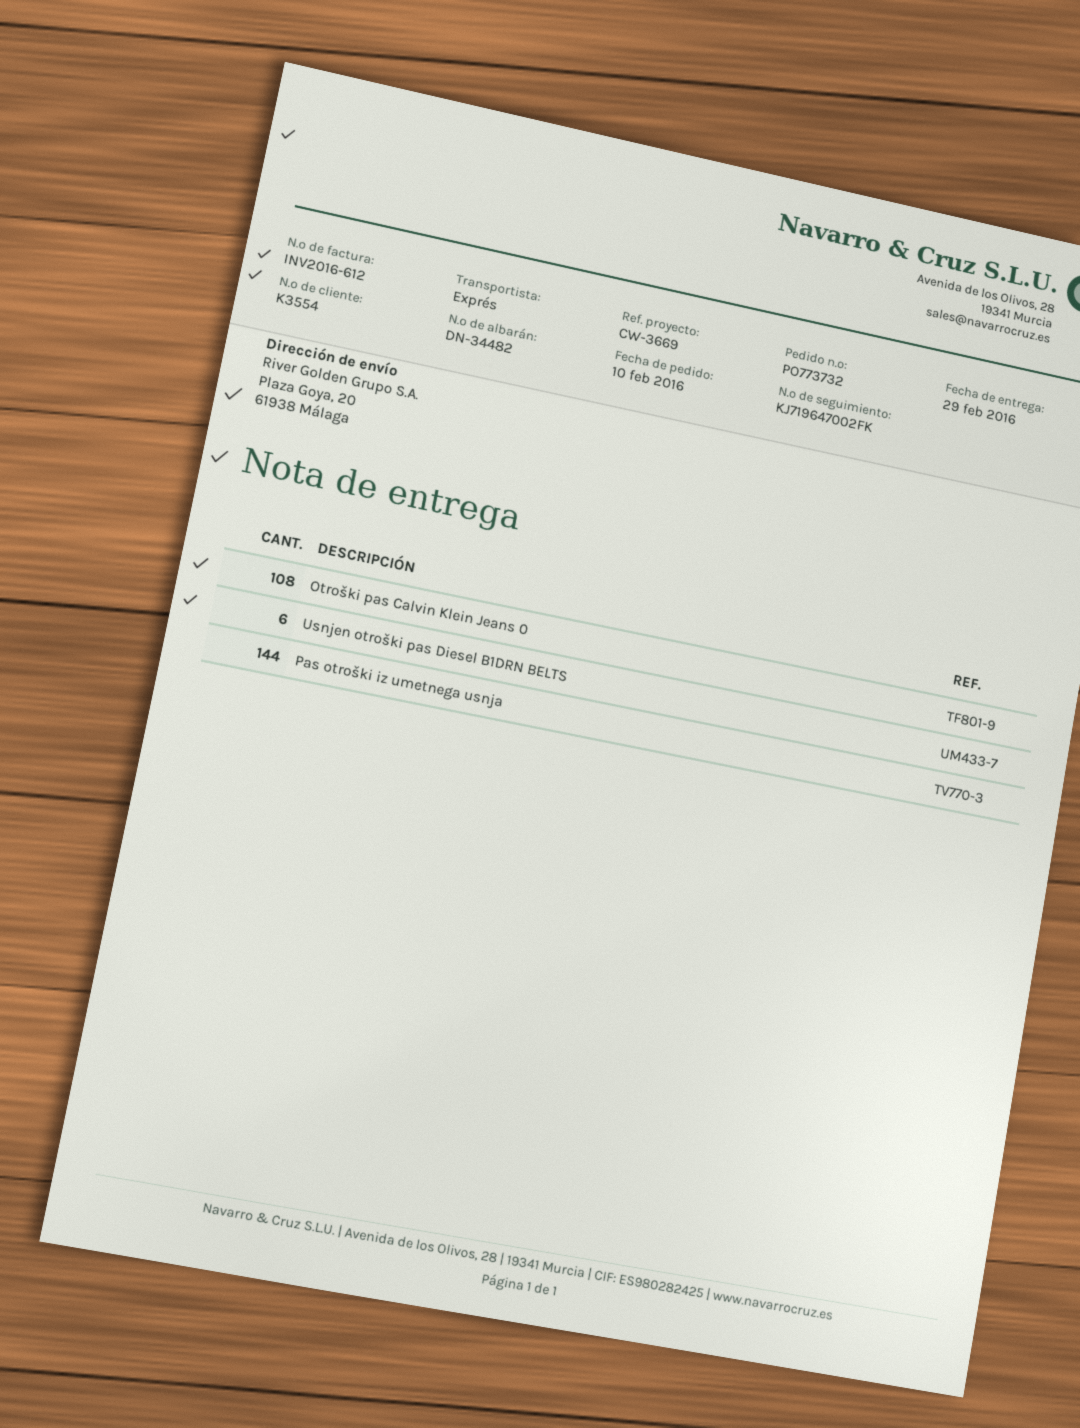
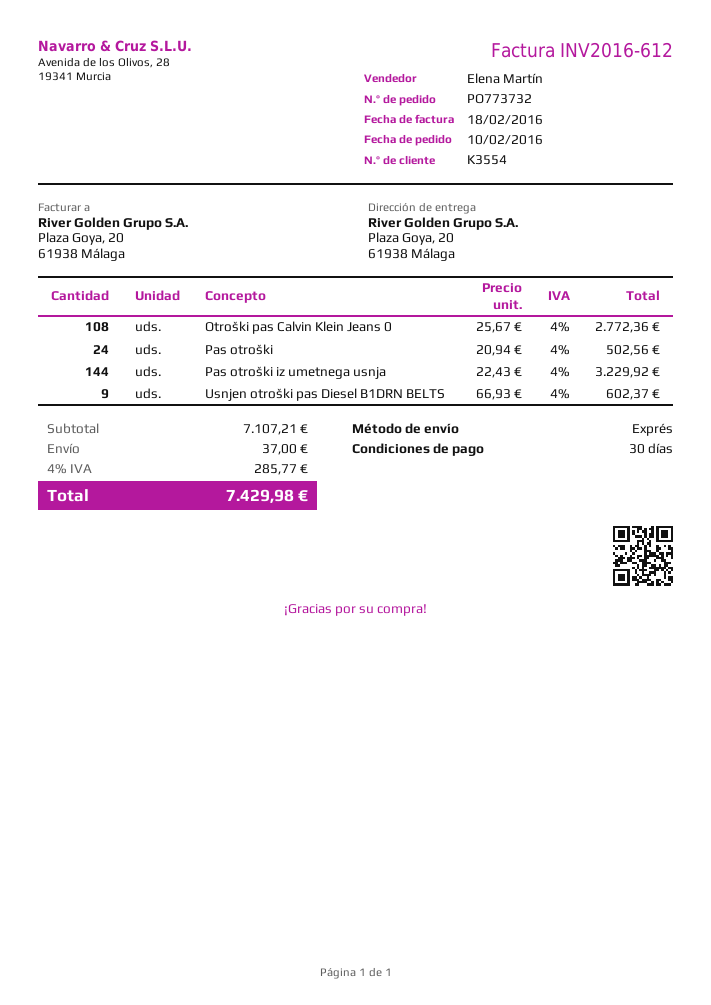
Usnjen otroški pas Diesel B1DRN BELTS: 6 -> 9
Pas otroški: none -> 24

